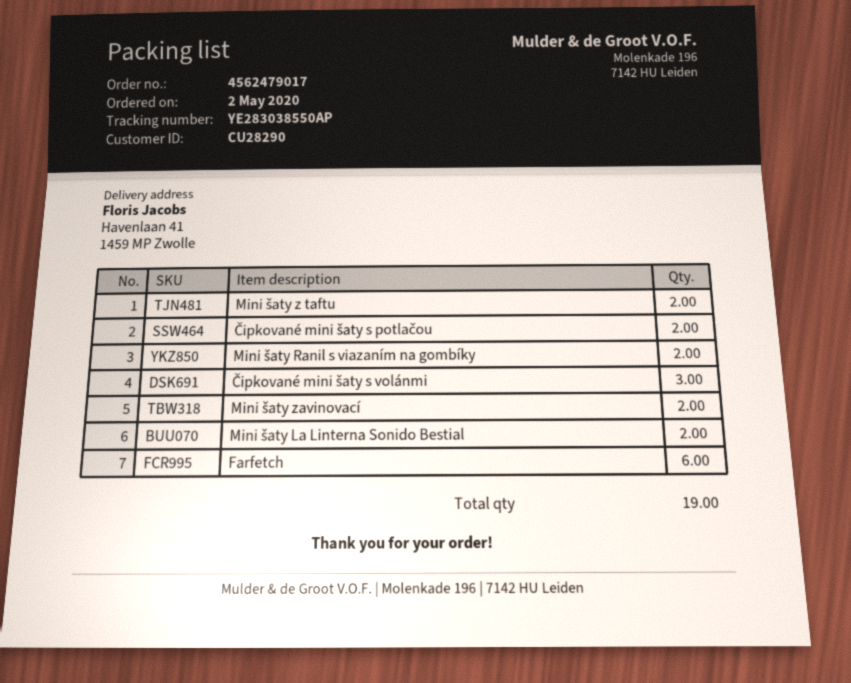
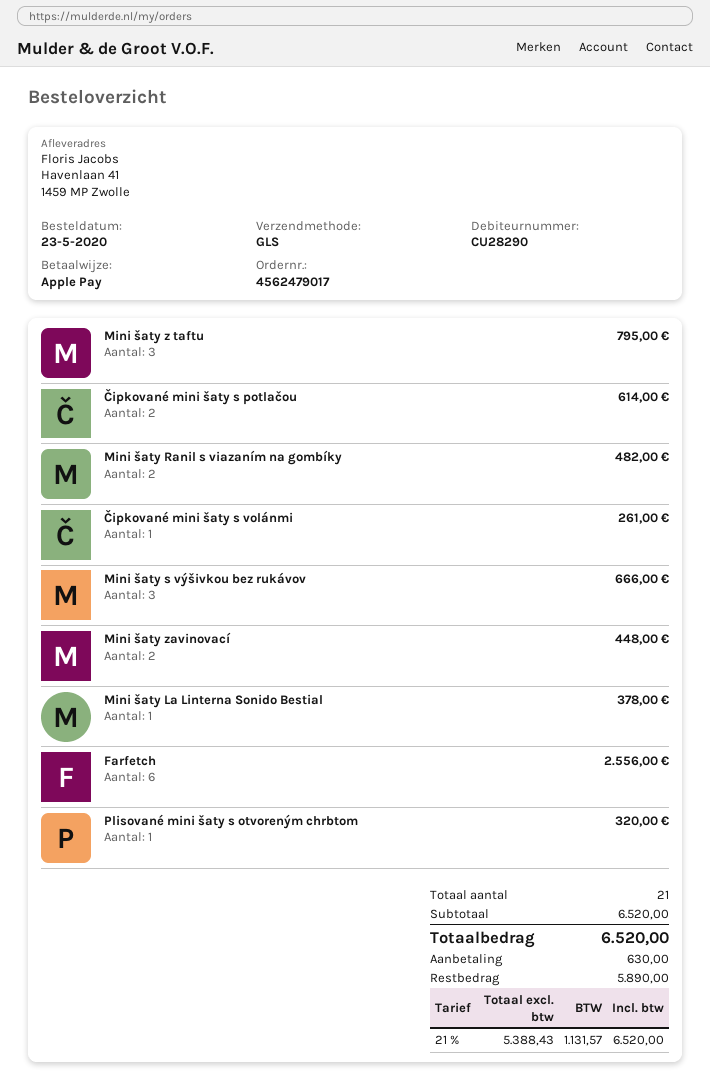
order date: 2020-05-02 -> 2020-05-23
Mini šaty z taftu: 2 -> 3
Čipkované mini šaty s volánmi: 3 -> 1
Mini šaty La Linterna Sonido Bestial: 2 -> 1
Mini šaty s výšivkou bez rukávov: none -> 3
Plisované mini šaty s otvoreným chrbtom: none -> 1
total quantity: 19 -> 21

